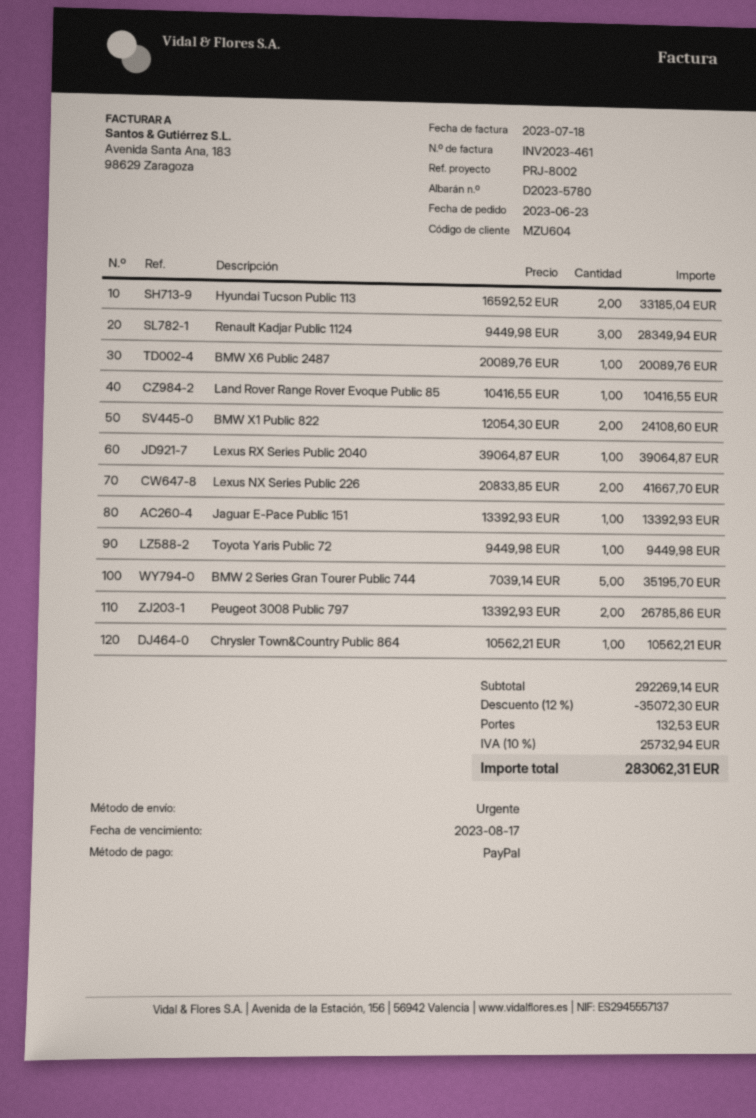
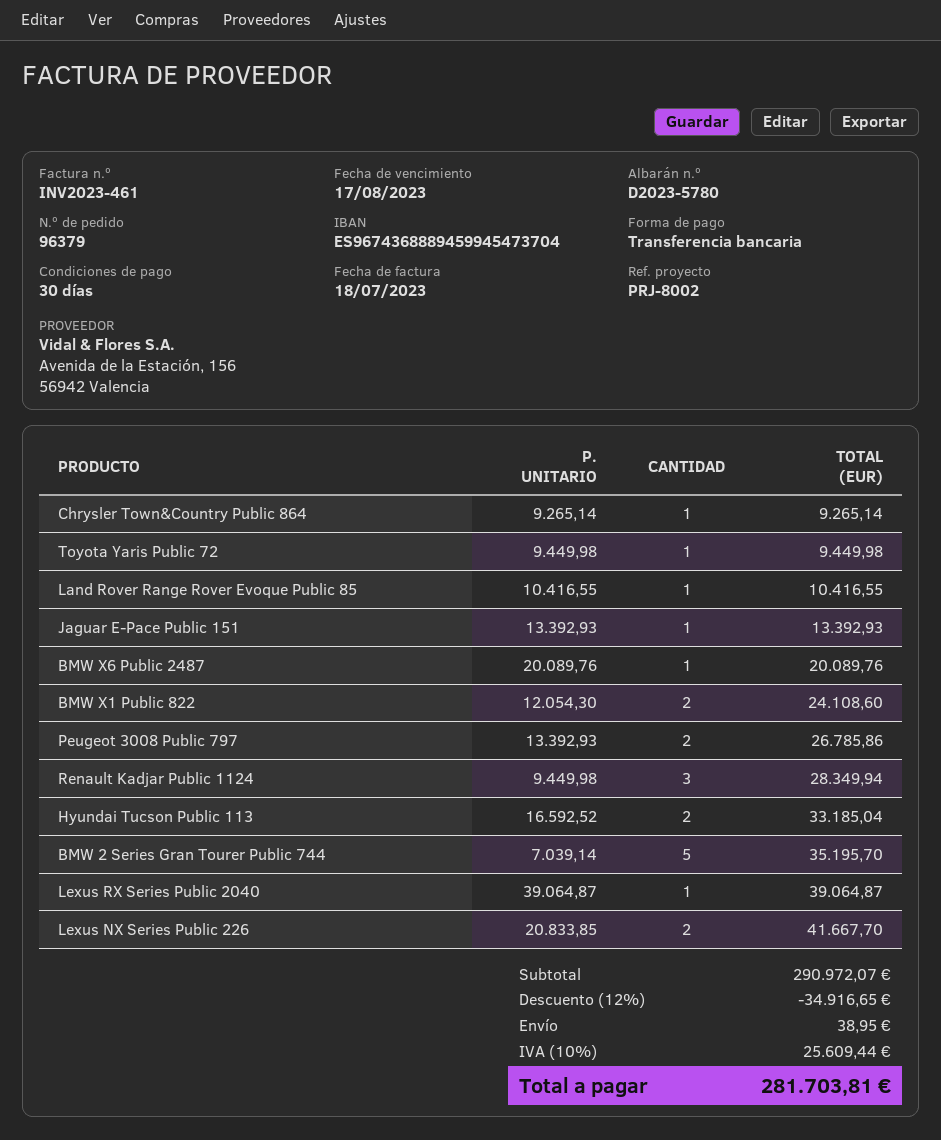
payment method: PayPal -> bank transfer
Chrysler Town&Country Public 864: 1 x 10562.21 = 10562.21 -> 1 x 9265.14 = 9265.14
subtotal: 292269.14 -> 290972.07
discount: 12% = 35072.30 -> 12% = 34916.65
shipping: 132.53 -> 38.95
tax: 10% = 25732.94 -> 10% = 25609.44
total: 283062.31 -> 281703.81

